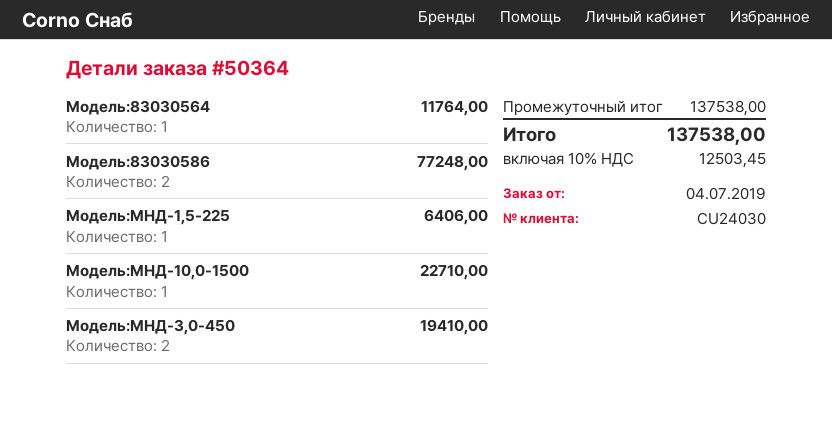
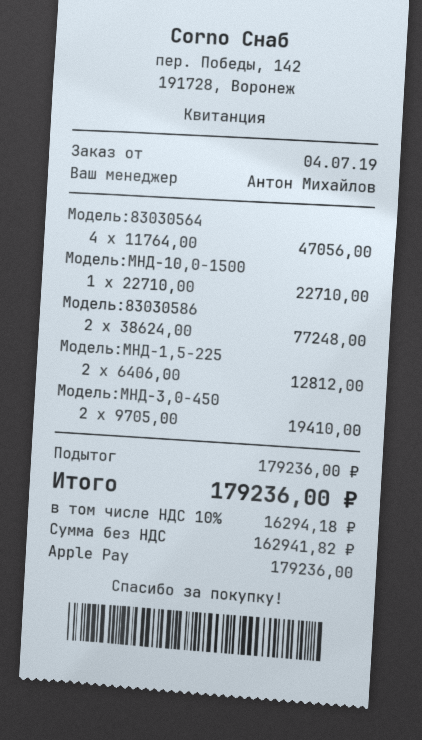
Модель:83030564: 1 for 11764.00 -> 4 for 47056.00
Модель:МНД-1,5-225: 1 for 6406.00 -> 2 for 12812.00
subtotal: 137538.00 -> 179236.00
tax: 10% = 12503.45 -> 10% = 16294.18
total: 137538.00 -> 179236.00

